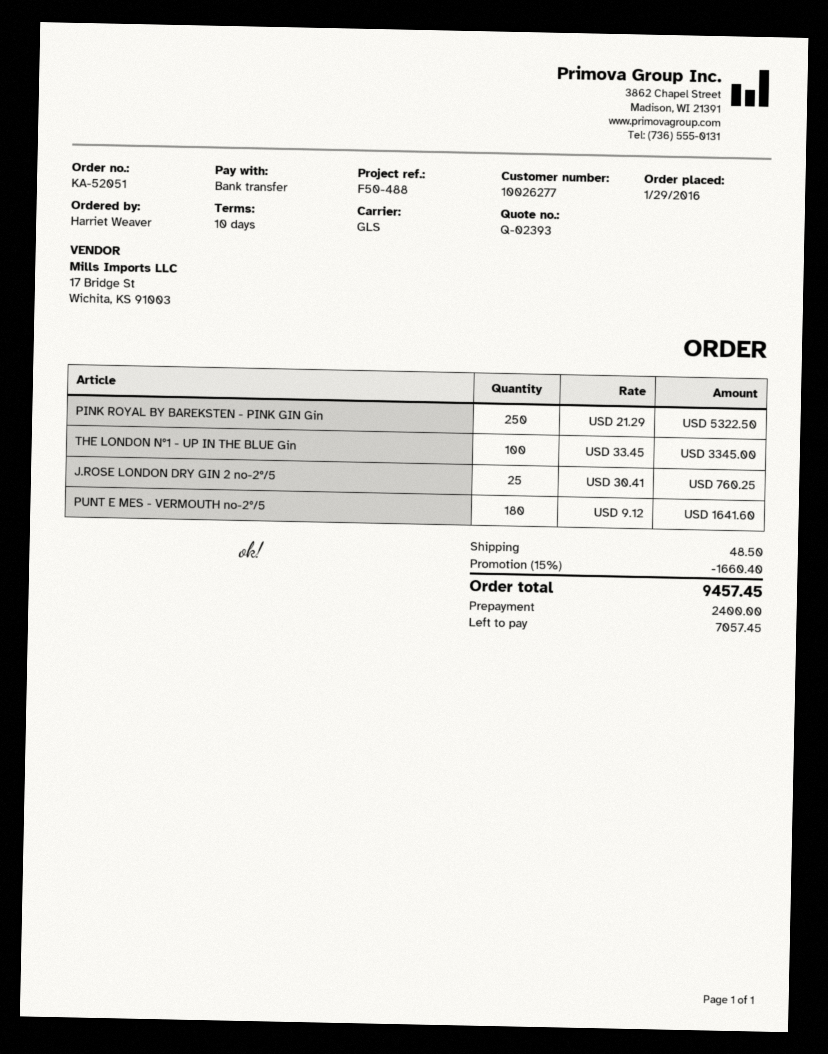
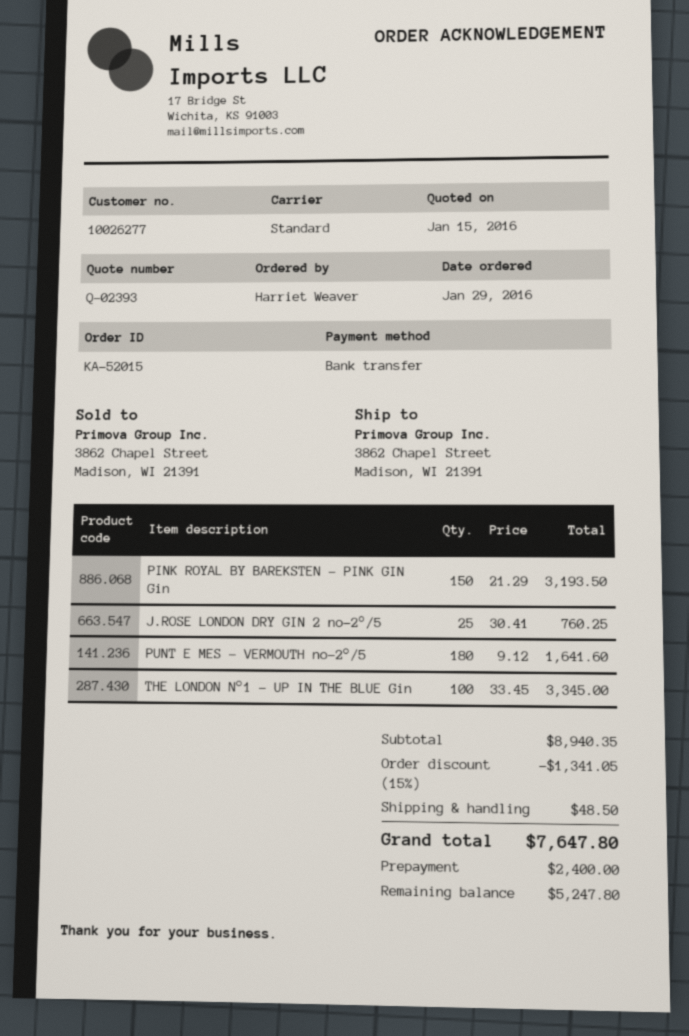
order number: KA-52051 -> KA-52015
shipping method: GLS -> standard
PINK ROYAL BY BAREKSTEN - PINK GIN Gin: 250 x 21.29 = 5322.50 -> 150 x 21.29 = 3193.50
discount: 15% = 1660.40 -> 15% = 1341.05
total: 9457.45 -> 7647.80
balance: 7057.45 -> 5247.80

